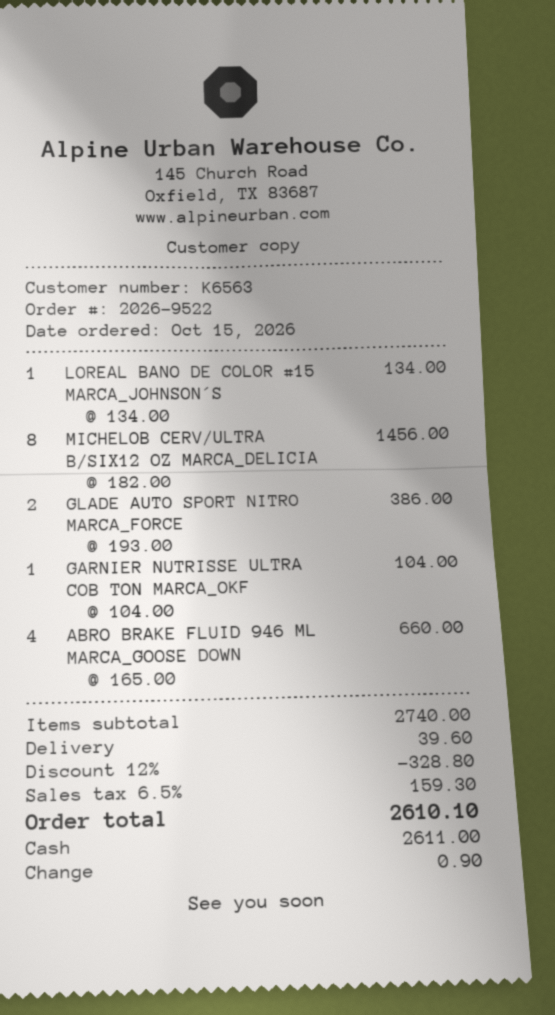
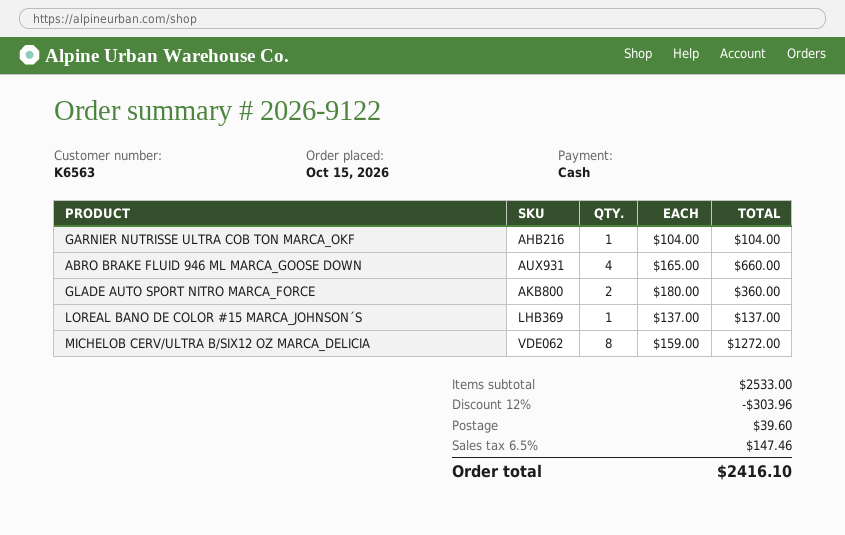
order number: 2026-9522 -> 2026-9122
LOREAL BANO DE COLOR #15 MARCA_JOHNSON´S: 1 x 134.00 = 134.00 -> 1 x 137.00 = 137.00
MICHELOB CERV/ULTRA B/SIX12 OZ MARCA_DELICIA: 8 x 182.00 = 1456.00 -> 8 x 159.00 = 1272.00
GLADE AUTO SPORT NITRO MARCA_FORCE: 2 x 193.00 = 386.00 -> 2 x 180.00 = 360.00
subtotal: 2740.00 -> 2533.00
discount: 12% = 328.80 -> 12% = 303.96
tax: 6.5% = 159.30 -> 6.5% = 147.46
total: 2610.10 -> 2416.10

